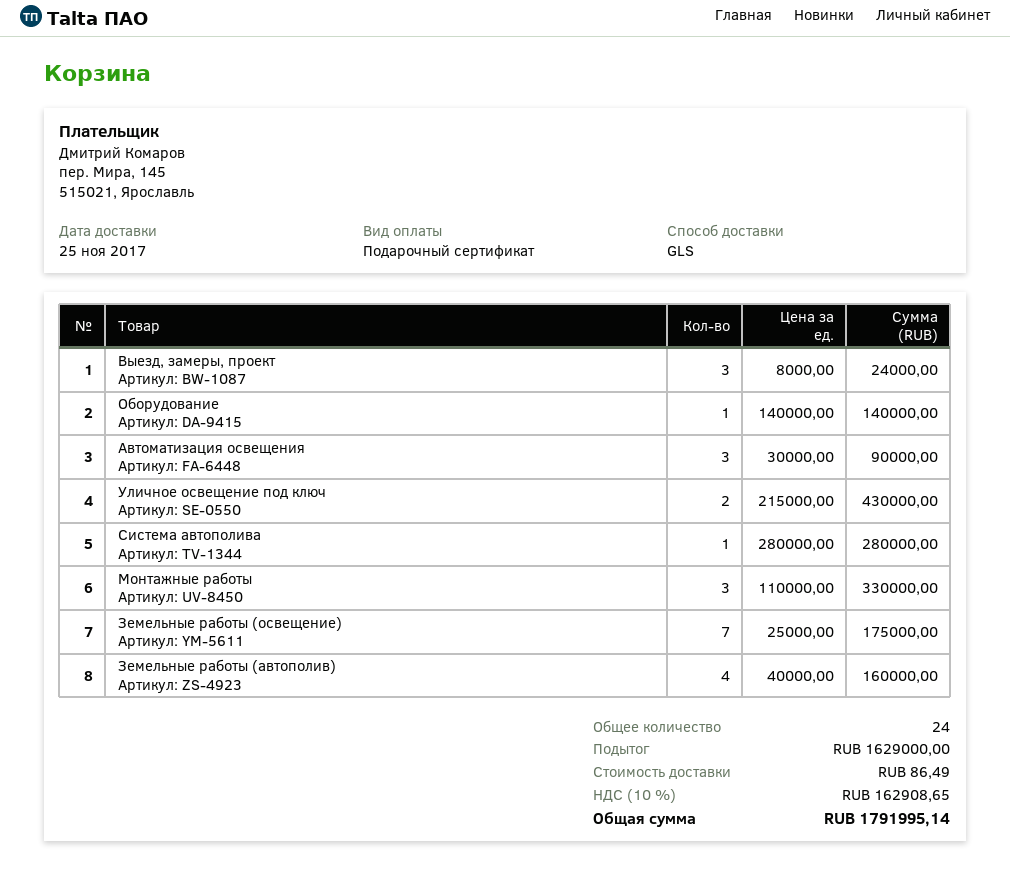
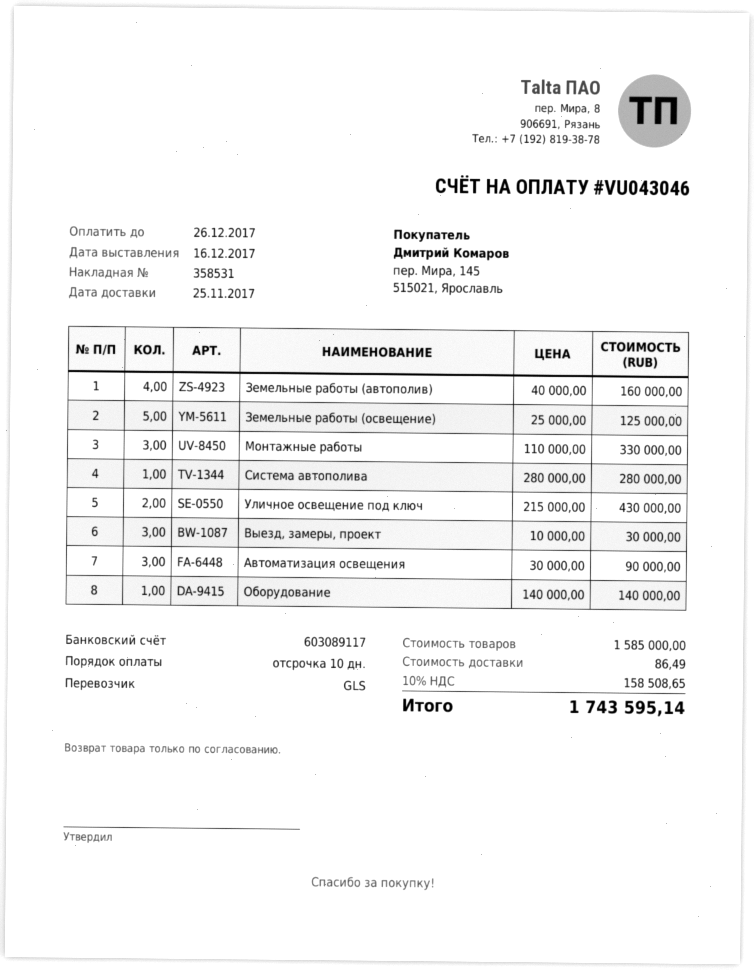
Выезд, замеры, проект: 3 x 8000.00 = 24000.00 -> 3 x 10000.00 = 30000.00
Земельные работы (освещение): 7 x 25000.00 = 175000.00 -> 5 x 25000.00 = 125000.00
subtotal: 1629000.00 -> 1585000.00
tax: 10% = 162908.65 -> 10% = 158508.65
total: 1791995.14 -> 1743595.14

